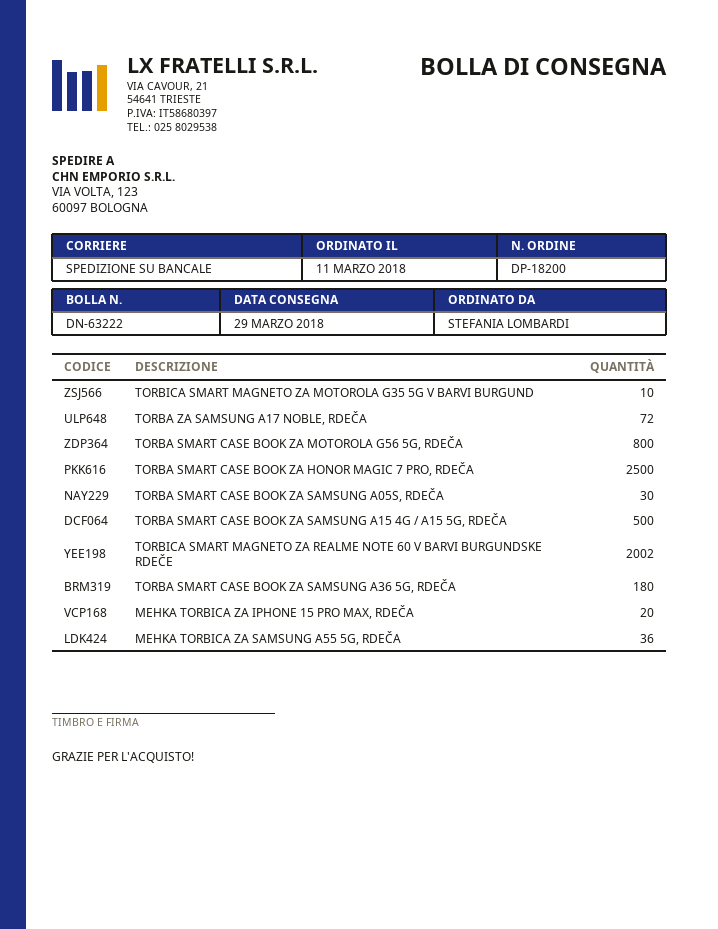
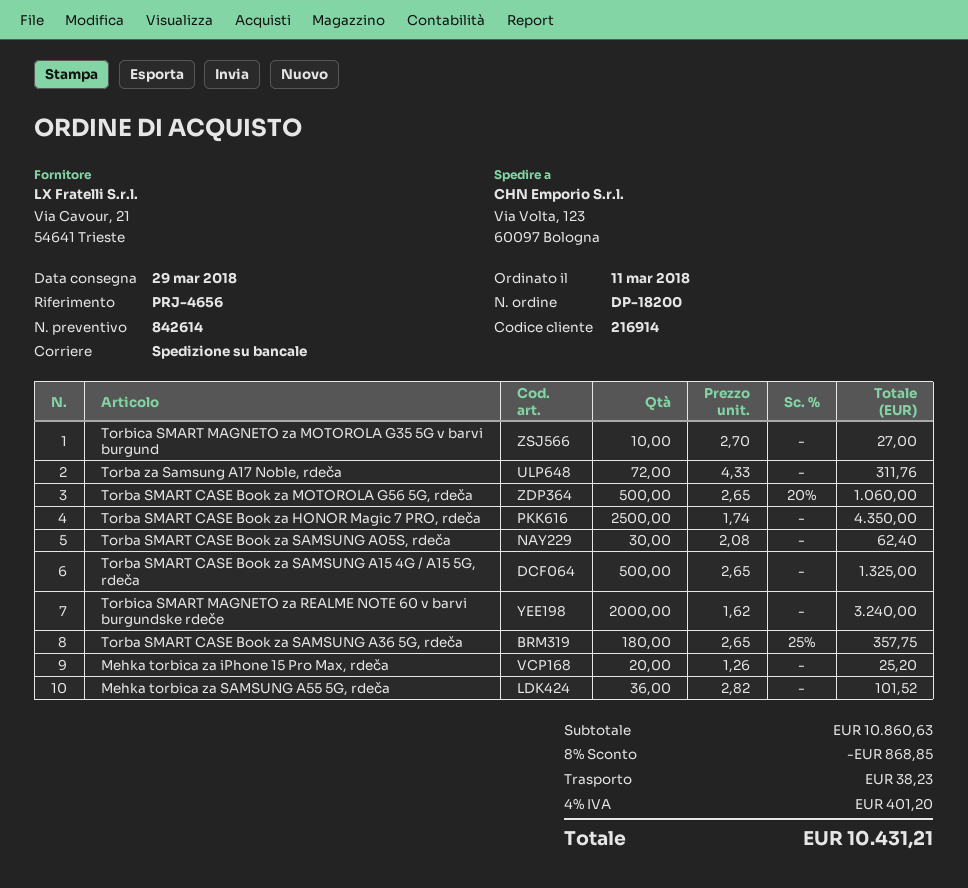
TORBA SMART CASE BOOK ZA MOTOROLA G56 5G, RDEČA: 800 -> 500
TORBICA SMART MAGNETO ZA REALME NOTE 60 V BARVI BURGUNDSKE RDEČE: 2002 -> 2000

